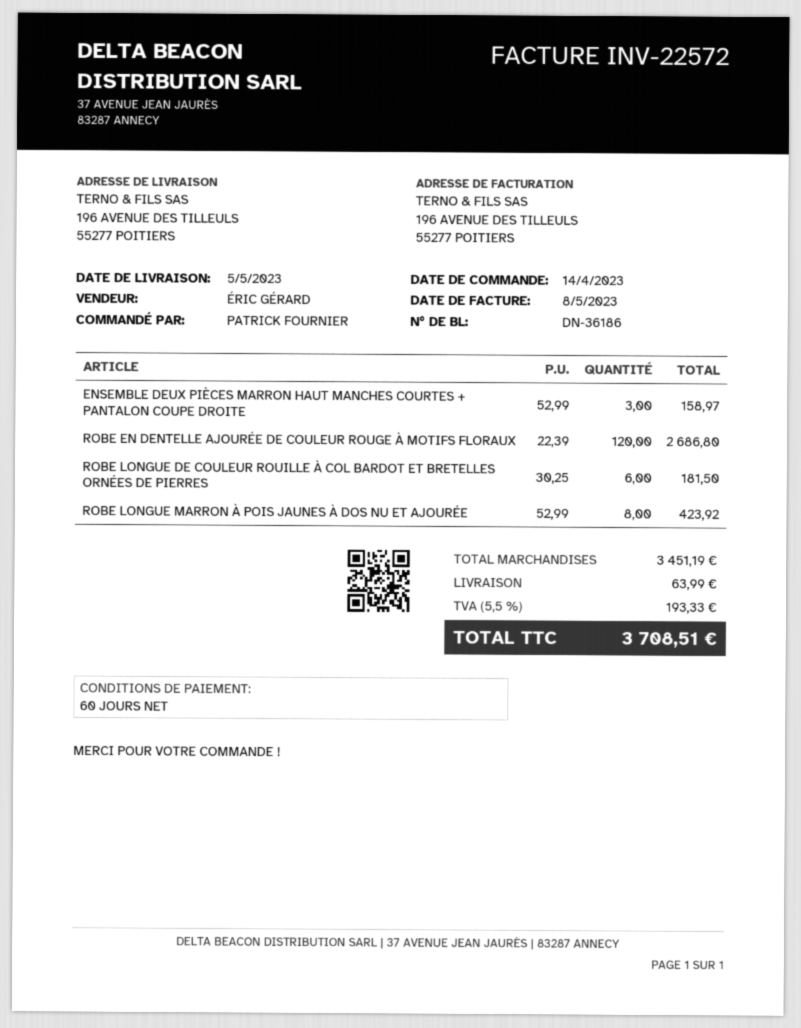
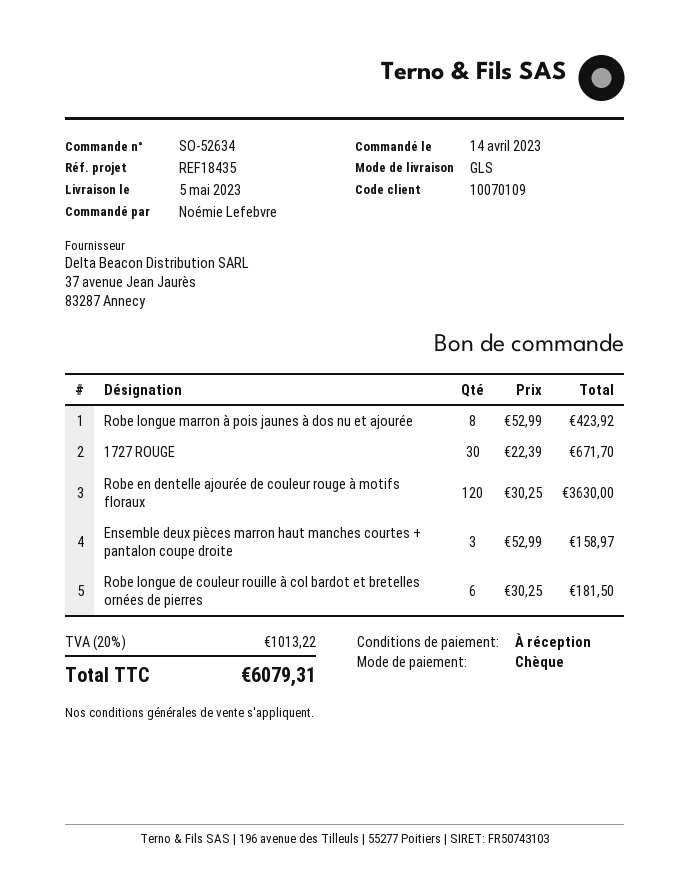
payment terms: 60 days -> on receipt
ordered by: PATRICK FOURNIER -> Noémie Lefebvre
ROBE EN DENTELLE AJOURÉE DE COULEUR ROUGE À MOTIFS FLORAUX: 120 x 22.39 = 2686.80 -> 120 x 30.25 = 3630.00
1727 ROUGE: none -> 30 x 22.39 = 671.70
shipping: 63.99 -> none
tax: 5.5% = 193.33 -> 20% = 1013.22
total: 3708.51 -> 6079.31

